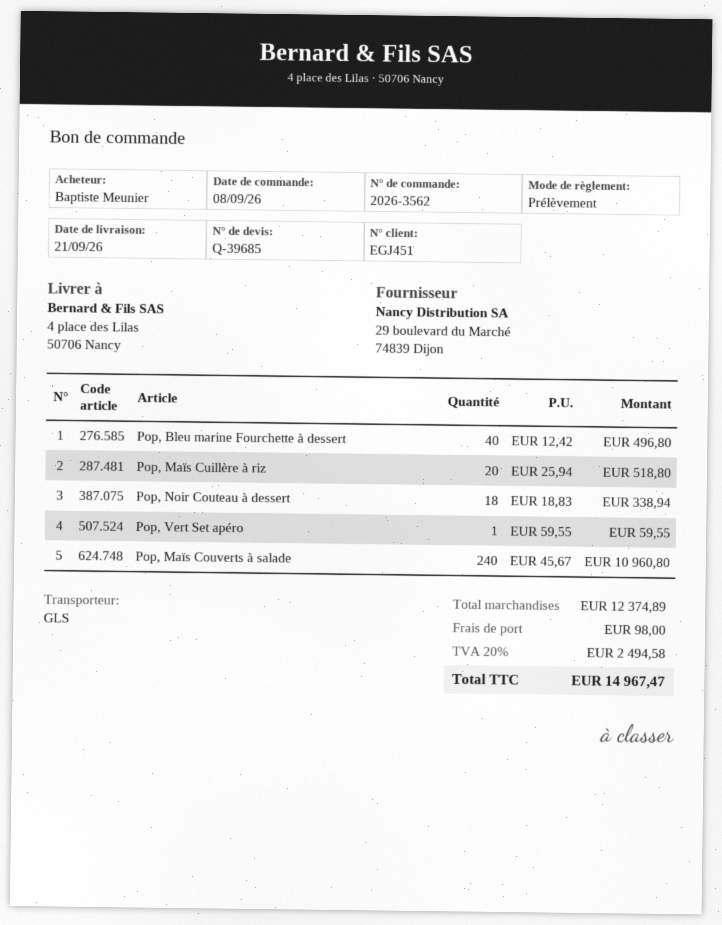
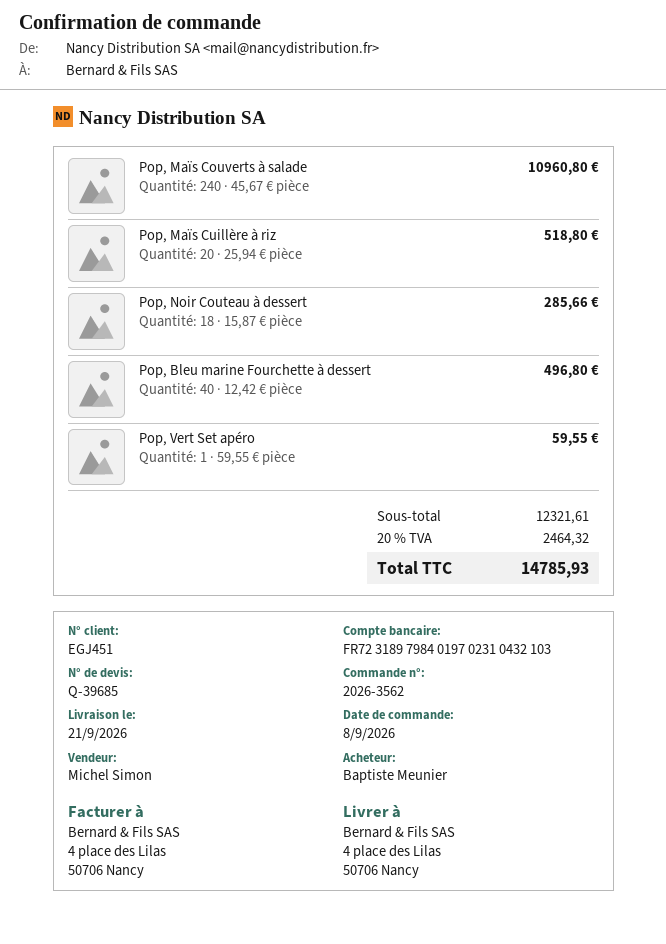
Pop, Noir Couteau à dessert: 18 x 18.83 = 338.94 -> 18 x 15.87 = 285.66
subtotal: 12374.89 -> 12321.61
shipping: 98.00 -> none
tax: 20% = 2494.58 -> 20% = 2464.32
total: 14967.47 -> 14785.93

